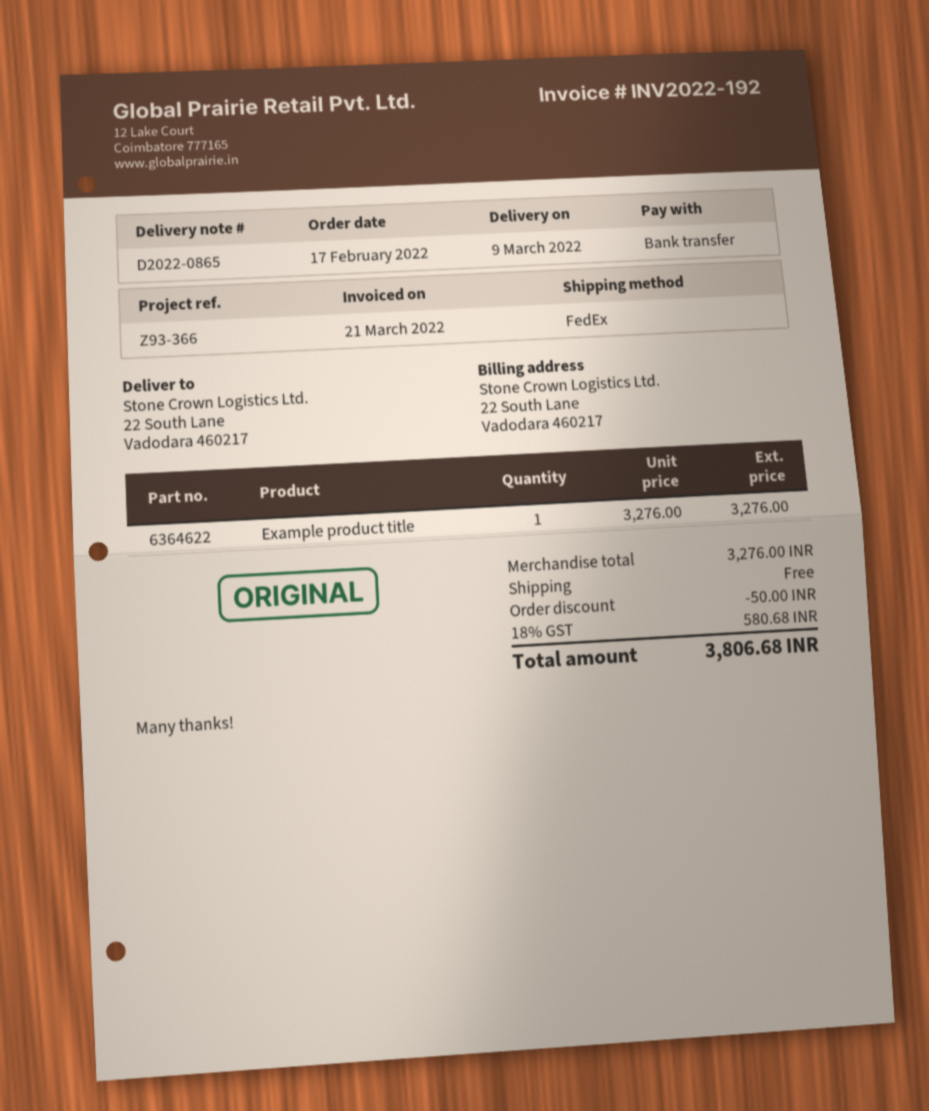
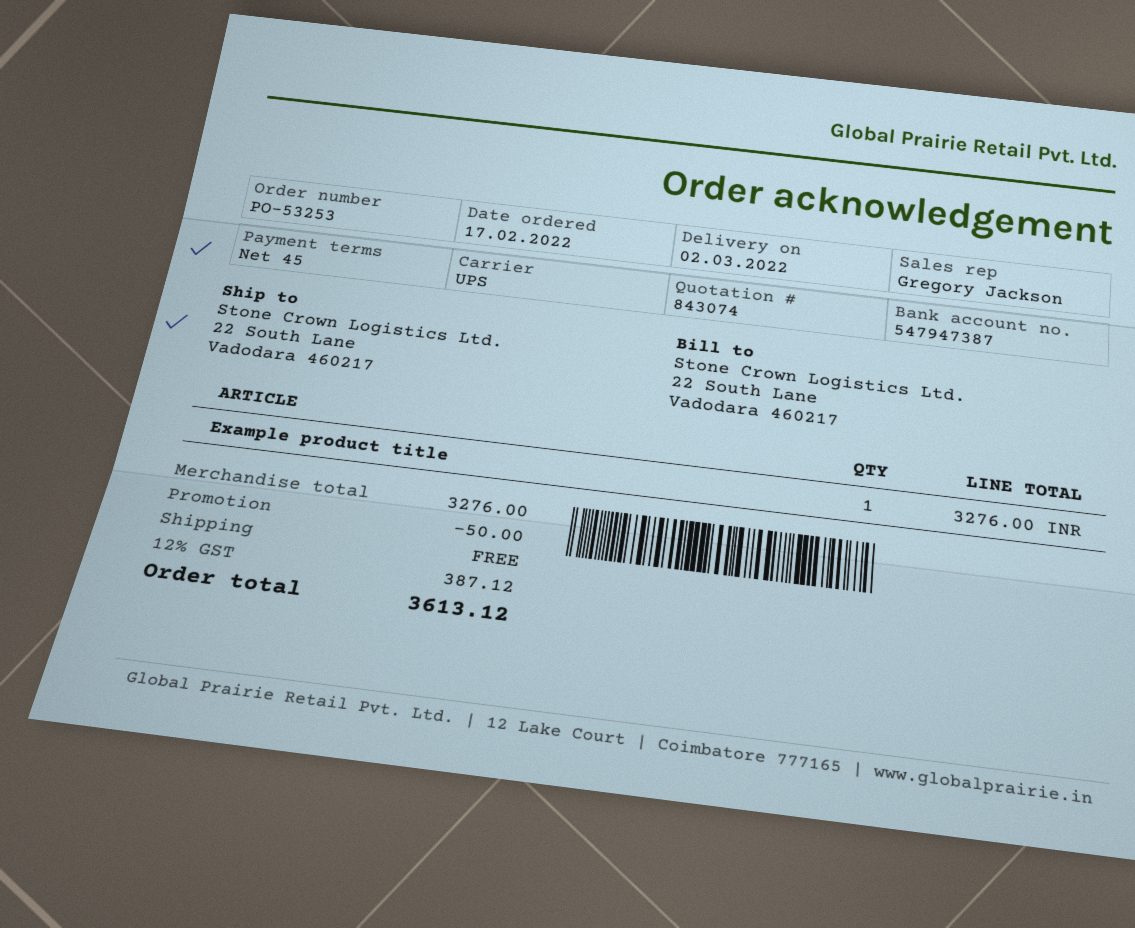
delivery date: 2022-03-09 -> 2022-03-02
shipping method: FedEx -> UPS
tax: 18% = 580.68 -> 12% = 387.12
total: 3806.68 -> 3613.12

